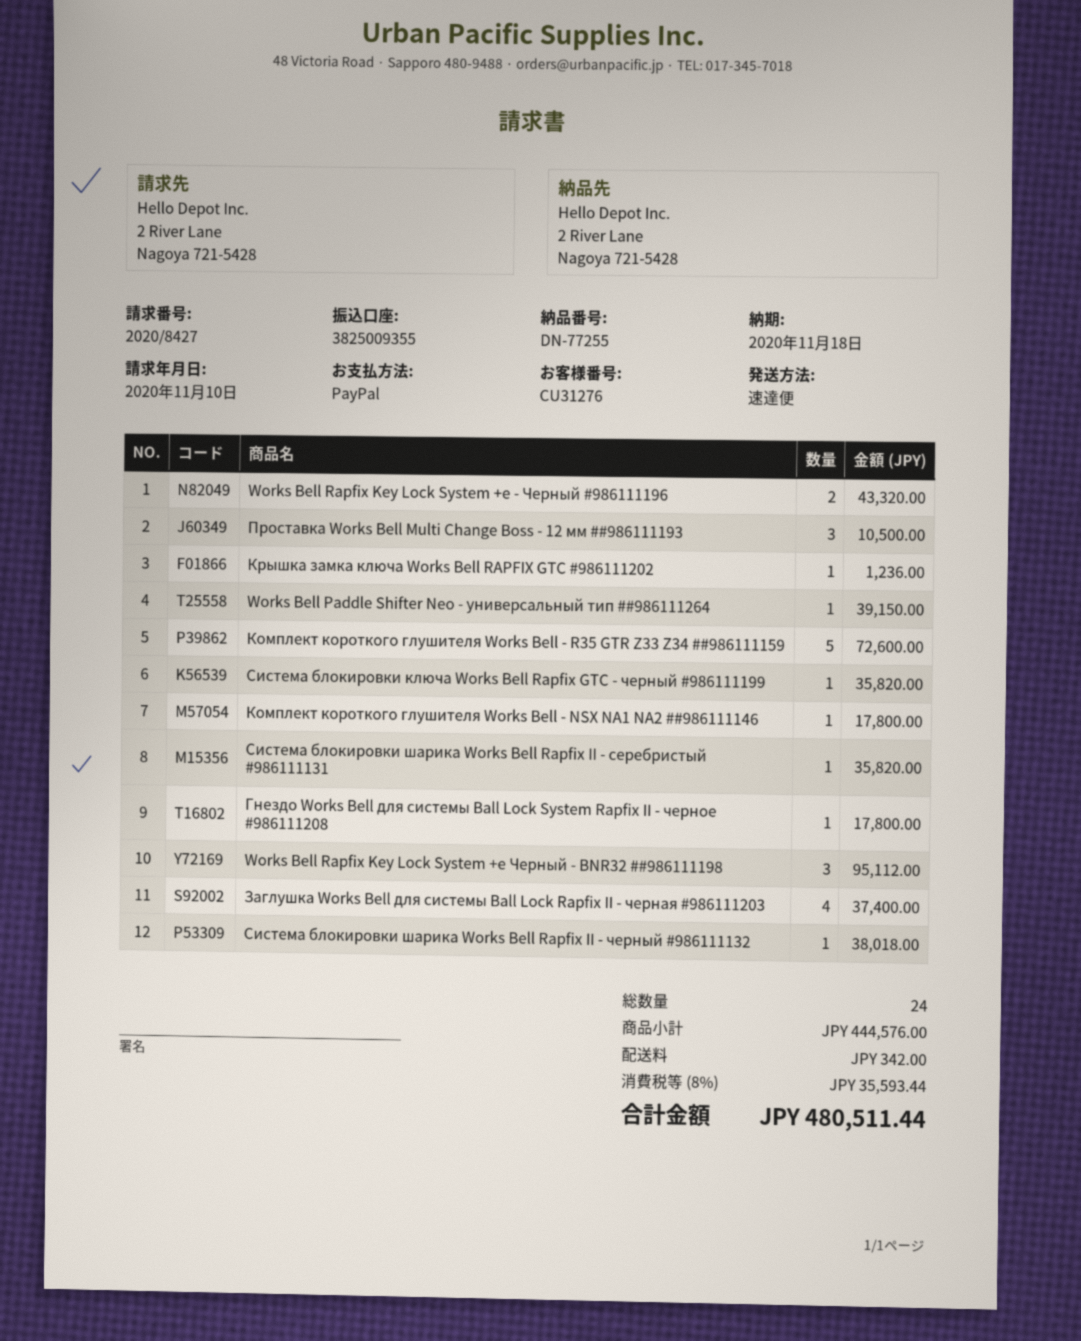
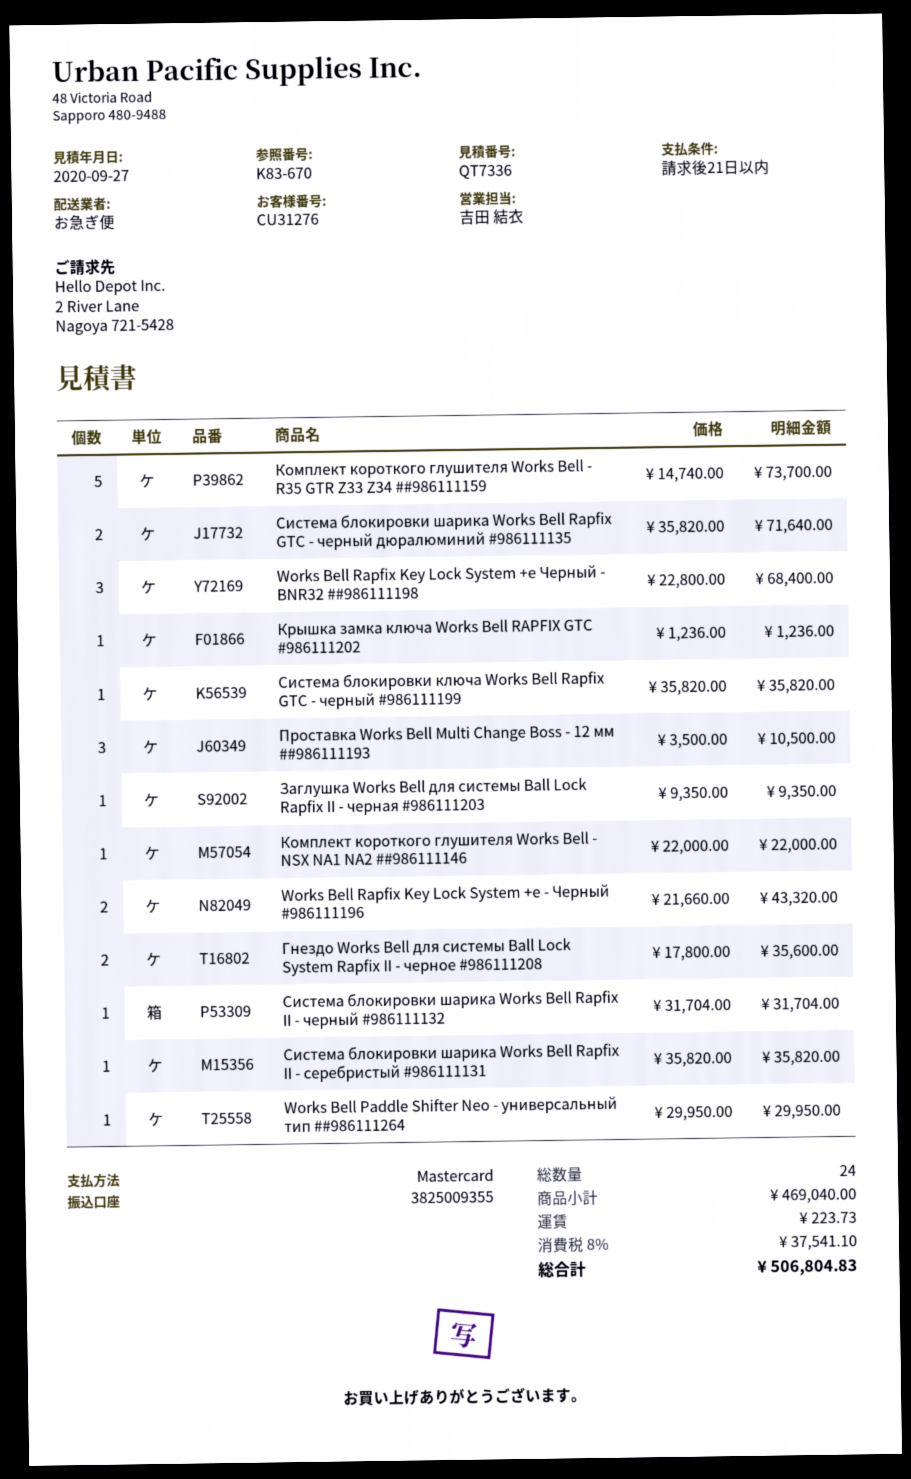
payment method: PayPal -> Mastercard
Works Bell Paddle Shifter Neo - универсальный тип ##986111264: 1 for 39150.00 -> 1 for 29950.00
Комплект короткого глушителя Works Bell - R35 GTR Z33 Z34 ##986111159: 5 for 72600.00 -> 5 for 73700.00
Комплект короткого глушителя Works Bell - NSX NA1 NA2 ##986111146: 1 for 17800.00 -> 1 for 22000.00
Гнездо Works Bell для системы Ball Lock System Rapfix II - черное #986111208: 1 for 17800.00 -> 2 for 35600.00
Works Bell Rapfix Key Lock System +e Черный - BNR32 ##986111198: 3 for 95112.00 -> 3 for 68400.00
Заглушка Works Bell для системы Ball Lock Rapfix II - черная #986111203: 4 for 37400.00 -> 1 for 9350.00
Система блокировки шарика Works Bell Rapfix II - черный #986111132: 1 for 38018.00 -> 1 for 31704.00
Система блокировки шарика Works Bell Rapfix GTC - черный дюралюминий #986111135: none -> 2 for 71640.00
subtotal: 444576.00 -> 469040.00
shipping: 342.00 -> 223.73
tax: 8% = 35593.44 -> 8% = 37541.10
total: 480511.44 -> 506804.83

